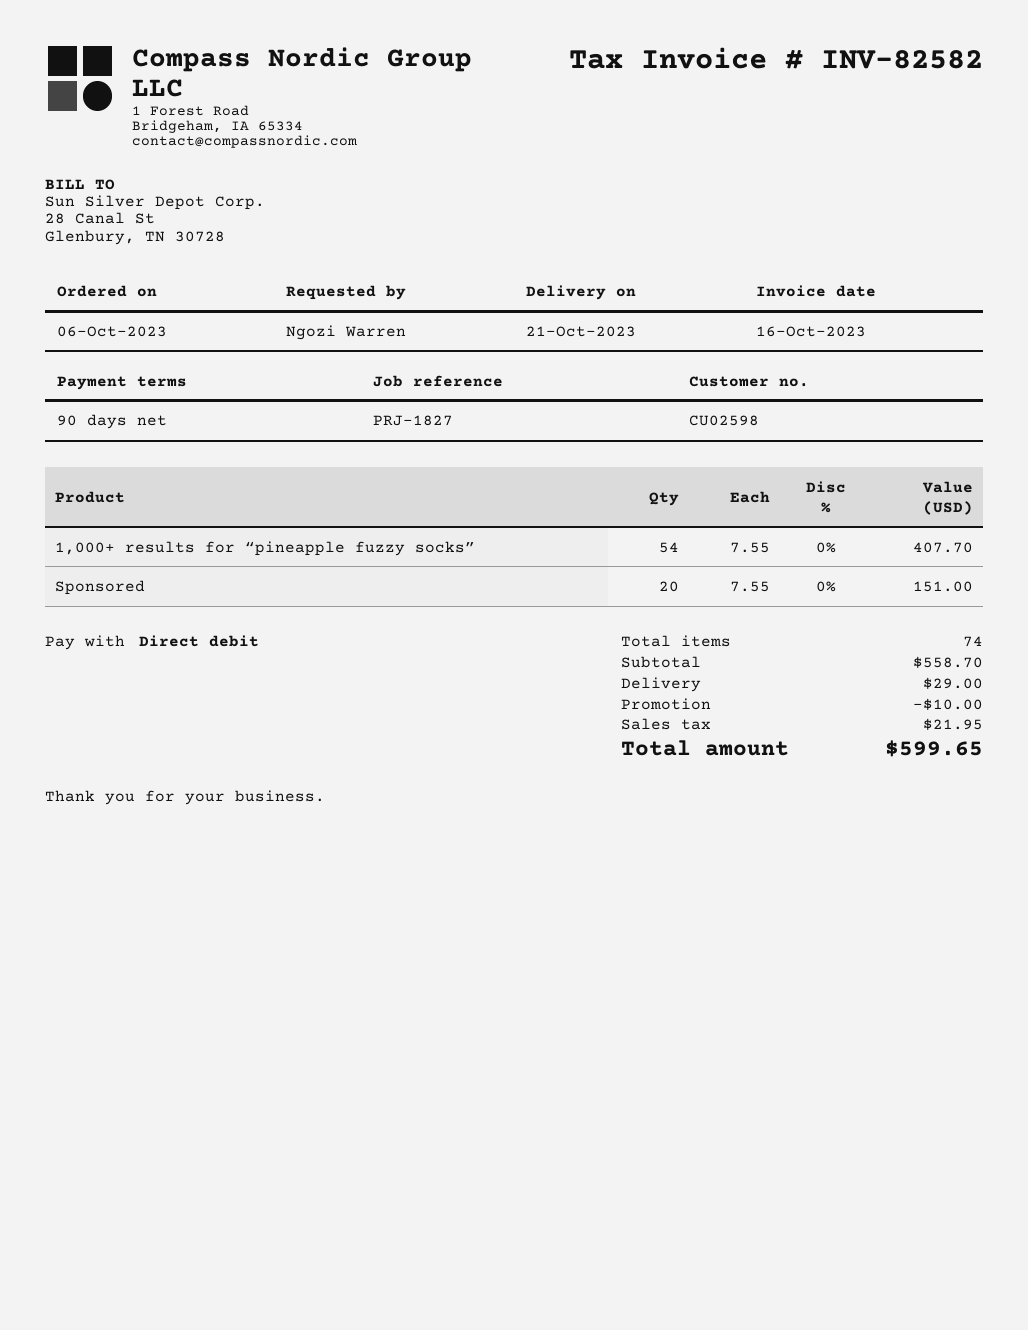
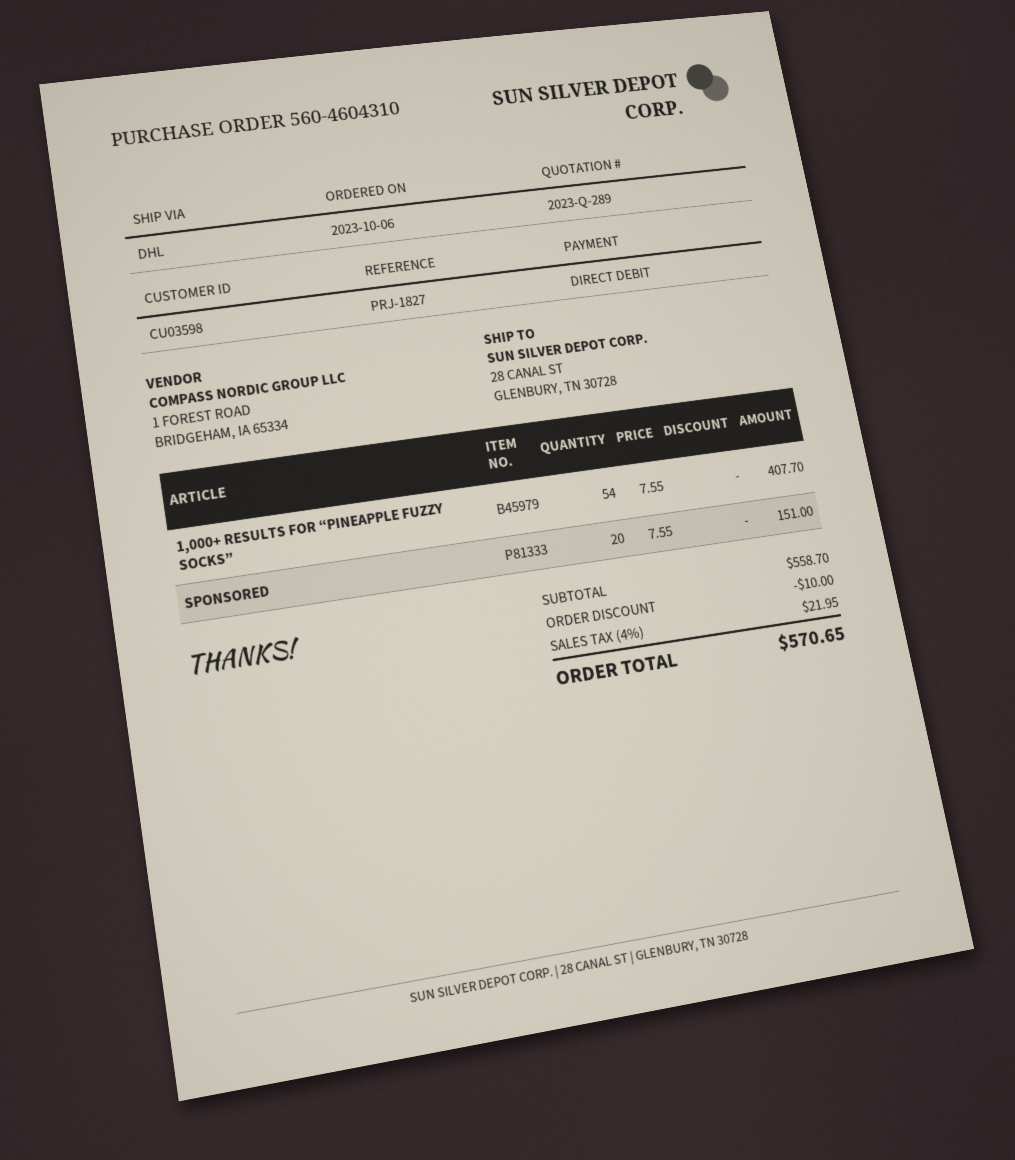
customer number: CU02598 -> CU03598
shipping: 29.00 -> none
total: 599.65 -> 570.65

